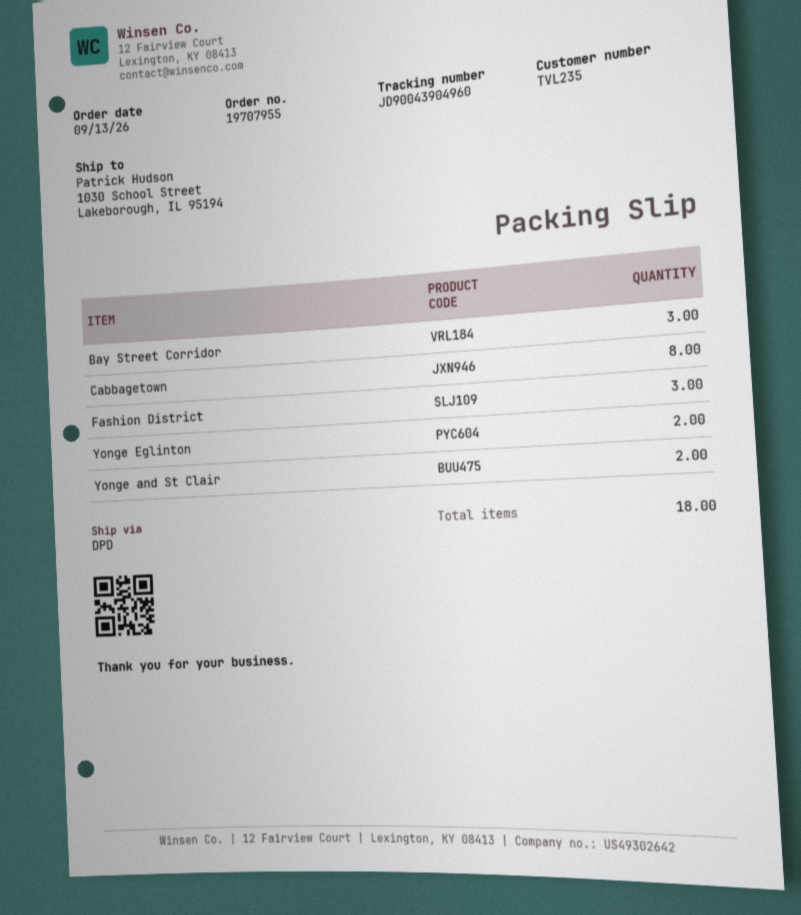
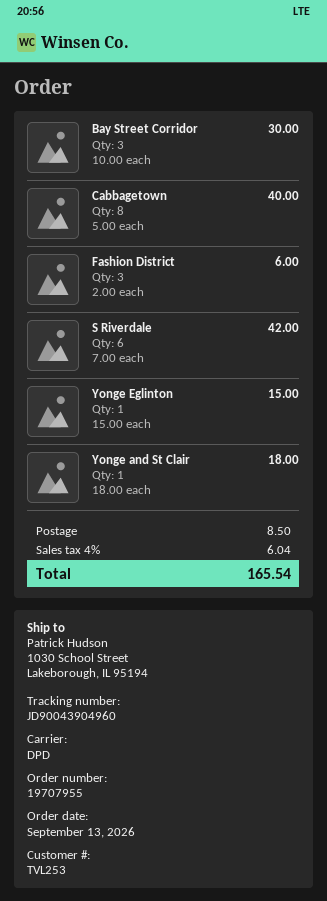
customer number: TVL235 -> TVL253
Yonge Eglinton: 2 -> 1
Yonge and St Clair: 2 -> 1
S Riverdale: none -> 6

